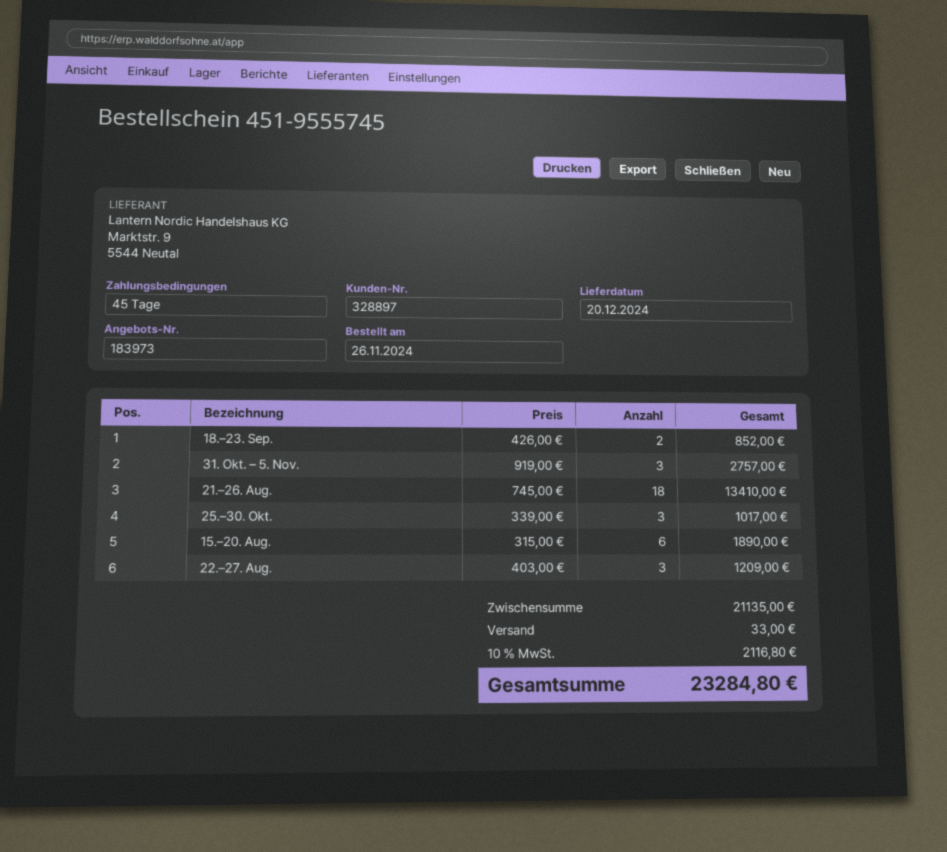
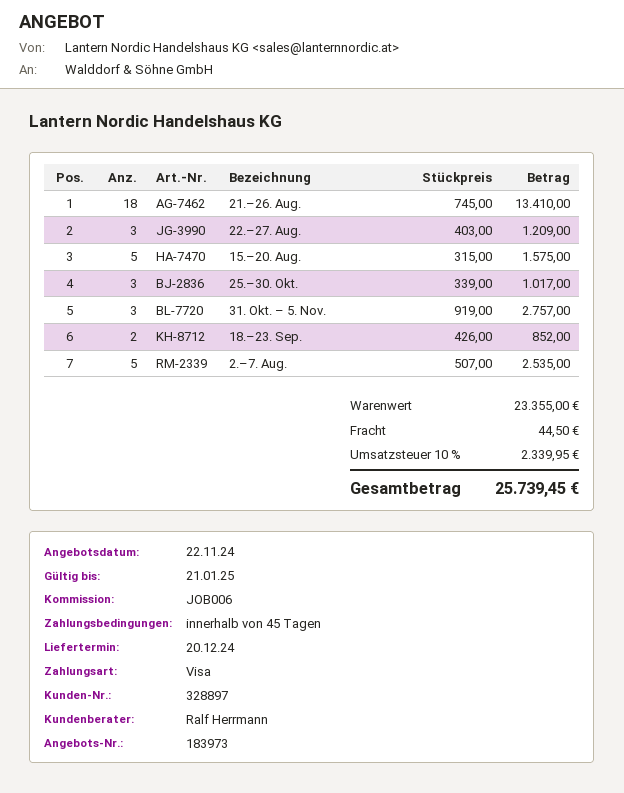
15.–20. Aug.: 6 x 315.00 = 1890.00 -> 5 x 315.00 = 1575.00
2.–7. Aug.: none -> 5 x 507.00 = 2535.00
subtotal: 21135.00 -> 23355.00
shipping: 33.00 -> 44.50
tax: 10% = 2116.80 -> 10% = 2339.95
total: 23284.80 -> 25739.45

